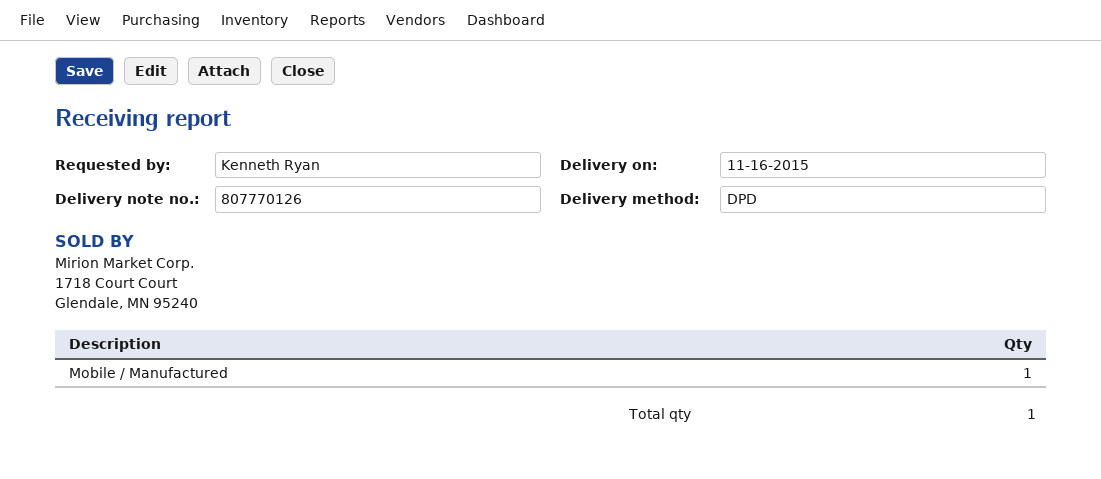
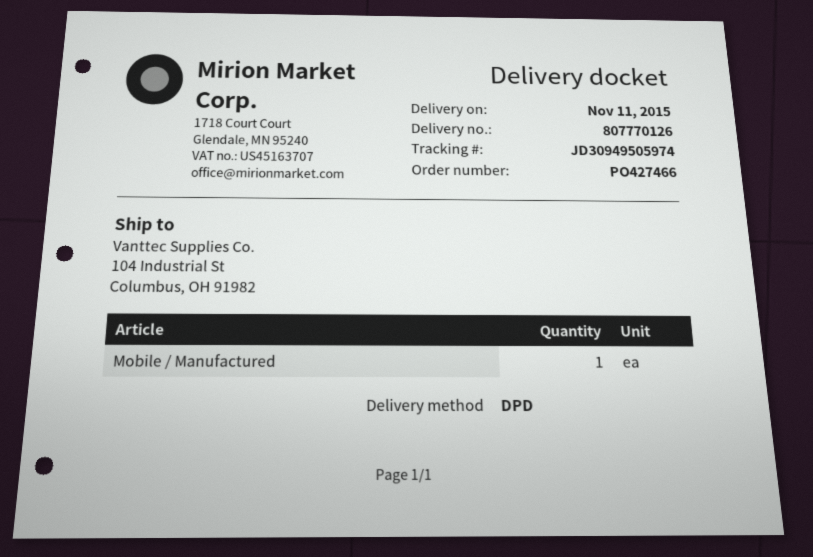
delivery date: 2015-11-16 -> 2015-11-11

